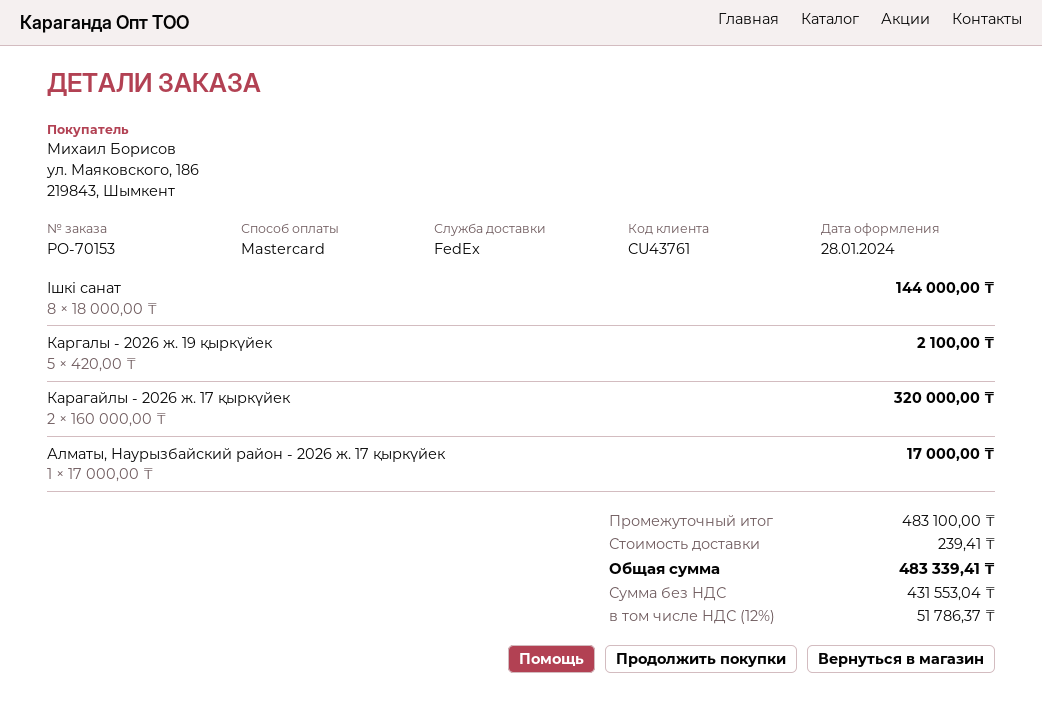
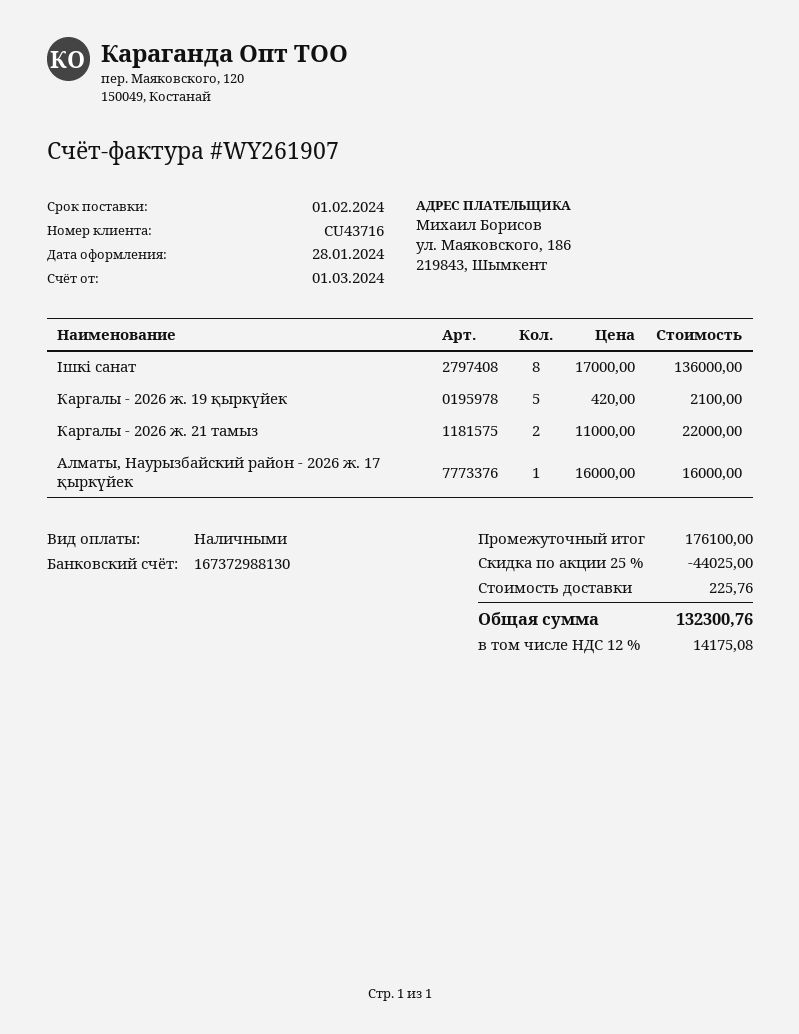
customer number: CU43761 -> CU43716
payment method: Mastercard -> cash
Ішкі санат: 8 x 18000.00 = 144000.00 -> 8 x 17000.00 = 136000.00
Карагайлы - 2026 ж. 17 қыркүйек: 2 x 160000.00 = 320000.00 -> none
Алматы, Наурызбайский район - 2026 ж. 17 қыркүйек: 1 x 17000.00 = 17000.00 -> 1 x 16000.00 = 16000.00
Каргалы - 2026 ж. 21 тамыз: none -> 2 x 11000.00 = 22000.00
subtotal: 483100.00 -> 176100.00
discount: none -> 25% = 44025.00
shipping: 239.41 -> 225.76
tax: 12% = 51786.37 -> 12% = 14175.08
total: 483339.41 -> 132300.76

